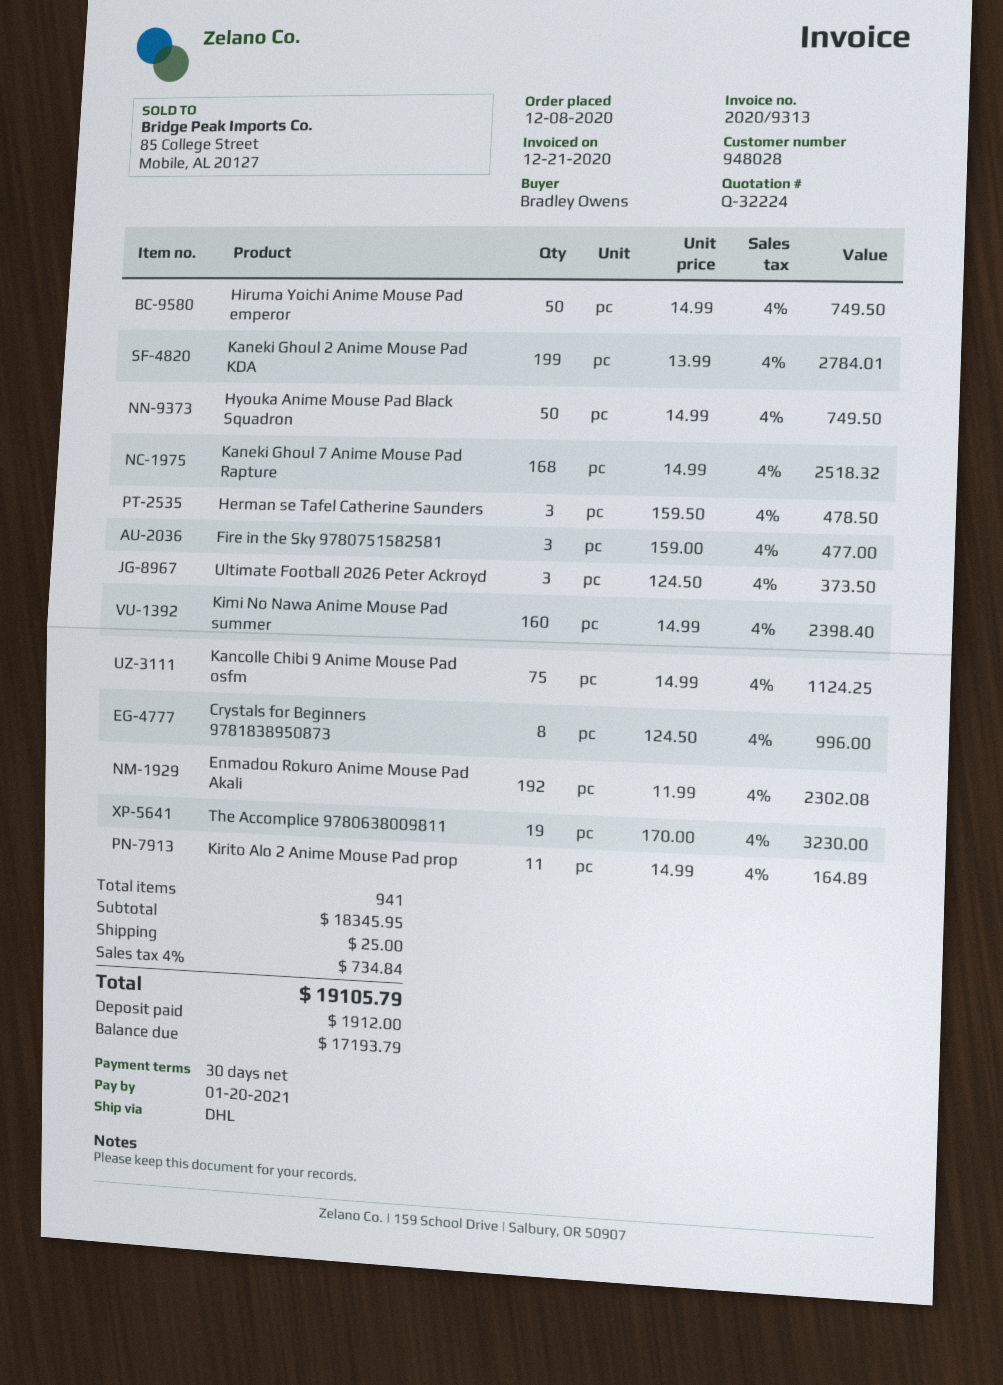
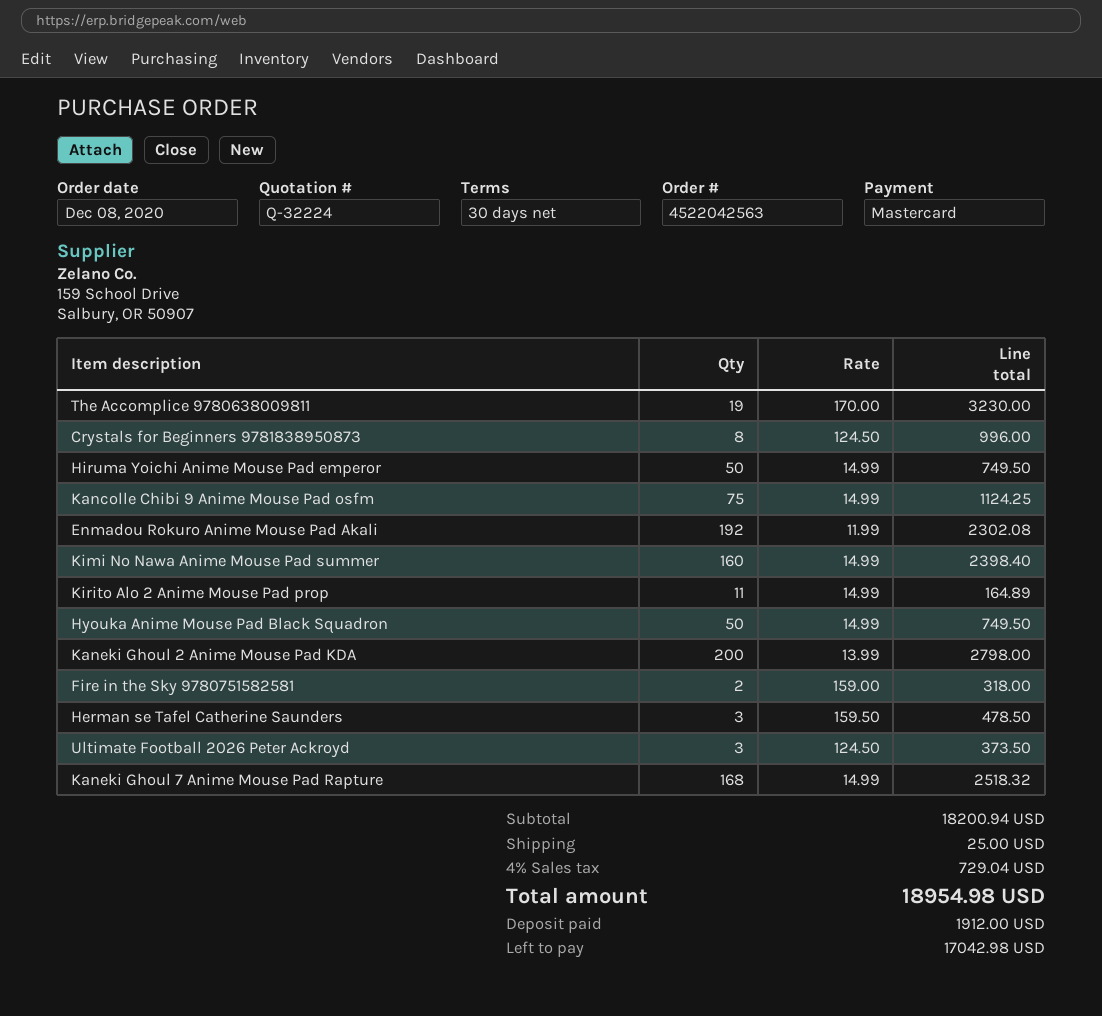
Kaneki Ghoul 2 Anime Mouse Pad KDA: 199 x 13.99 = 2784.01 -> 200 x 13.99 = 2798.00
Fire in the Sky 9780751582581: 3 x 159.00 = 477.00 -> 2 x 159.00 = 318.00
subtotal: 18345.95 -> 18200.94
tax: 4% = 734.84 -> 4% = 729.04
total: 19105.79 -> 18954.98
balance: 17193.79 -> 17042.98

